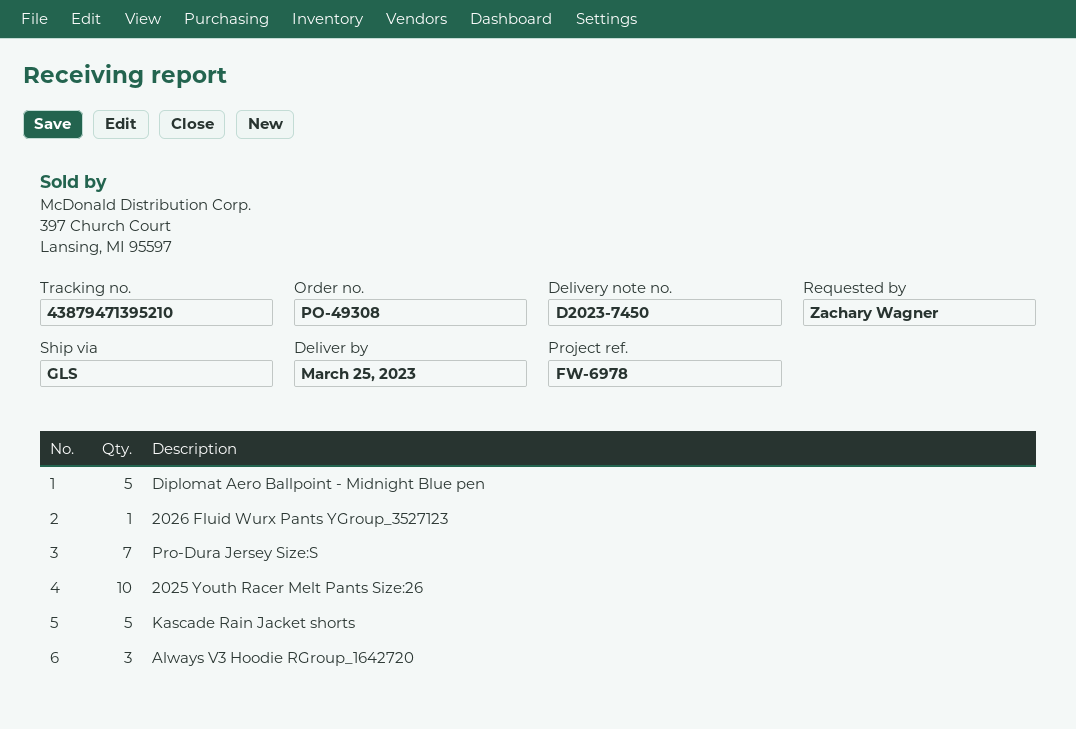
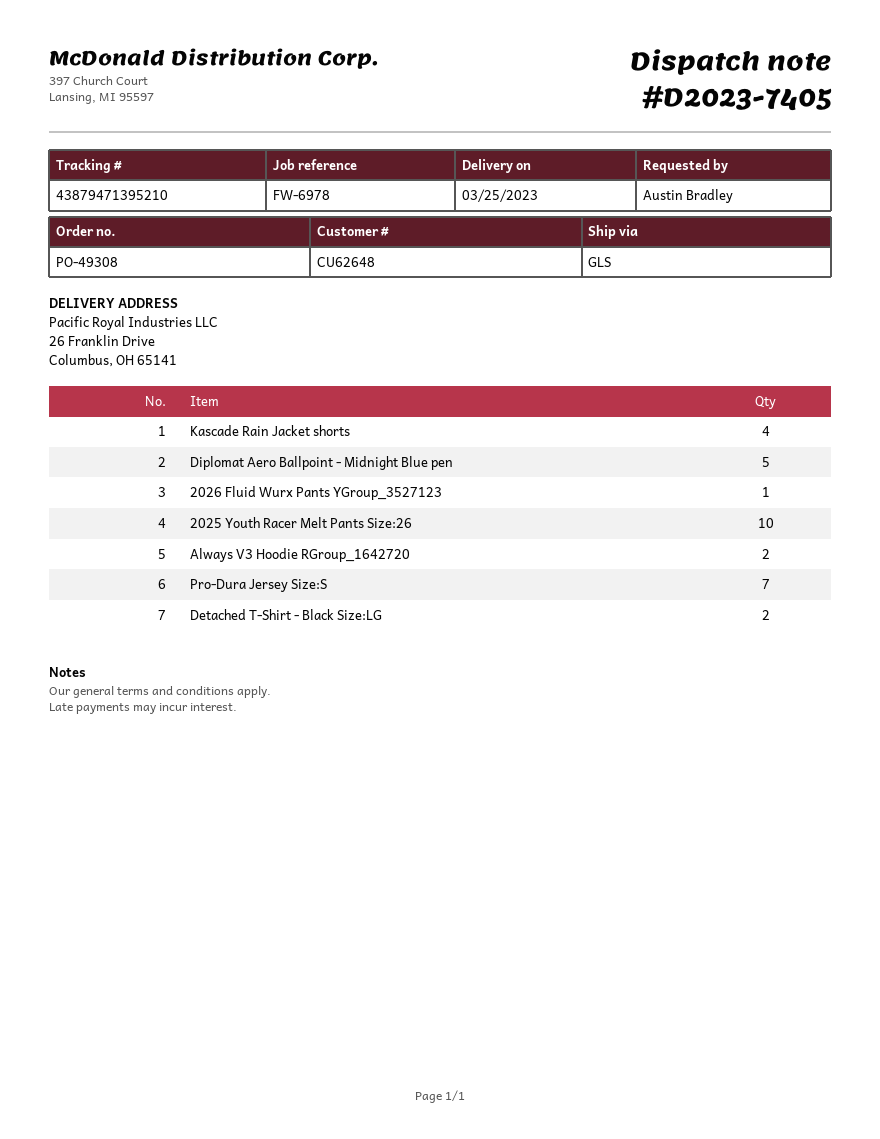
delivery note number: D2023-7450 -> D2023-7405
ordered by: Zachary Wagner -> Austin Bradley
Kascade Rain Jacket shorts: 5 -> 4
Always V3 Hoodie RGroup_1642720: 3 -> 2
Detached T-Shirt - Black Size:LG: none -> 2

